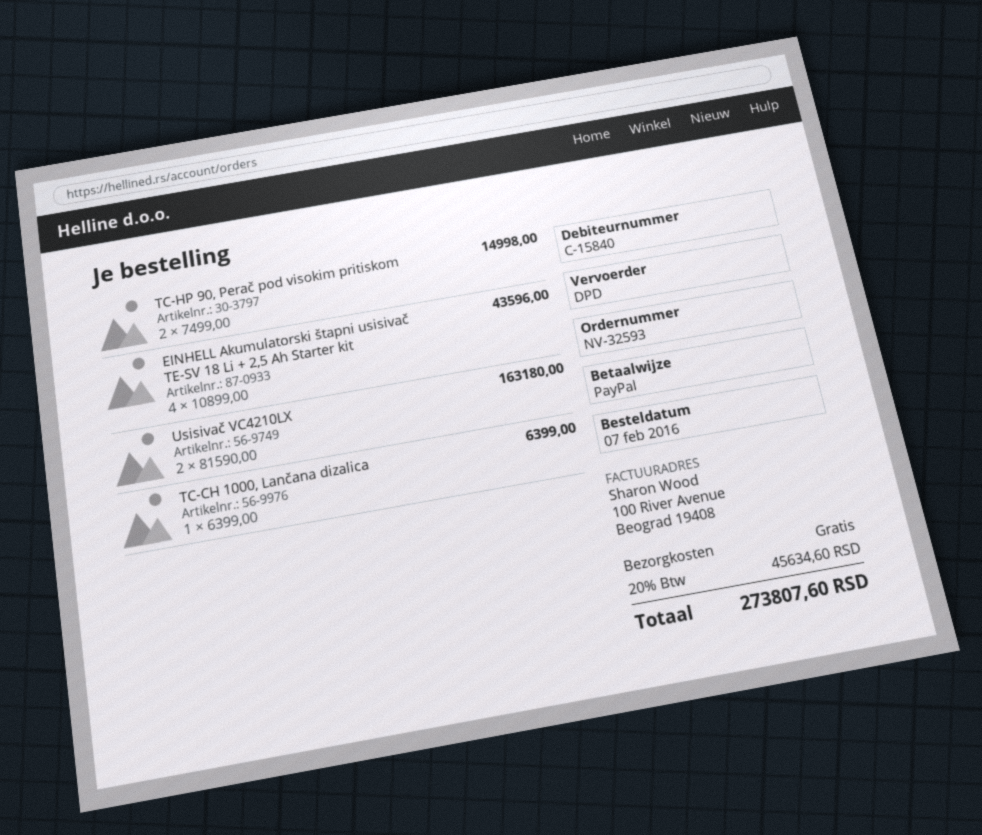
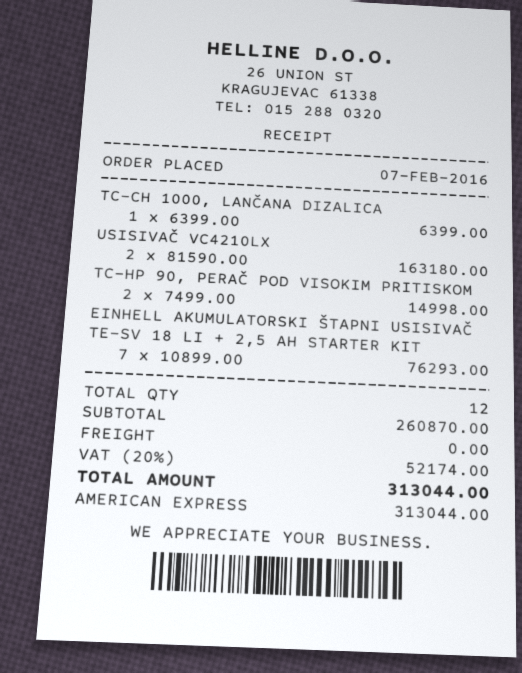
payment method: PayPal -> American Express
EINHELL Akumulatorski štapni usisivač TE-SV 18 Li + 2,5 Ah Starter kit: 4 x 10899.00 = 43596.00 -> 7 x 10899.00 = 76293.00
tax: 20% = 45634.60 -> 20% = 52174.00
total: 273807.60 -> 313044.00

